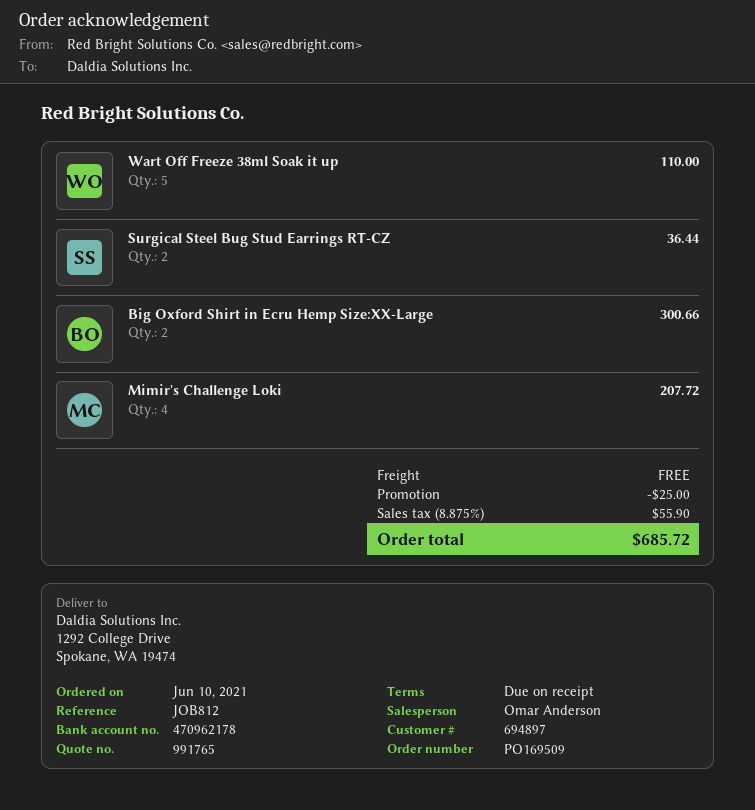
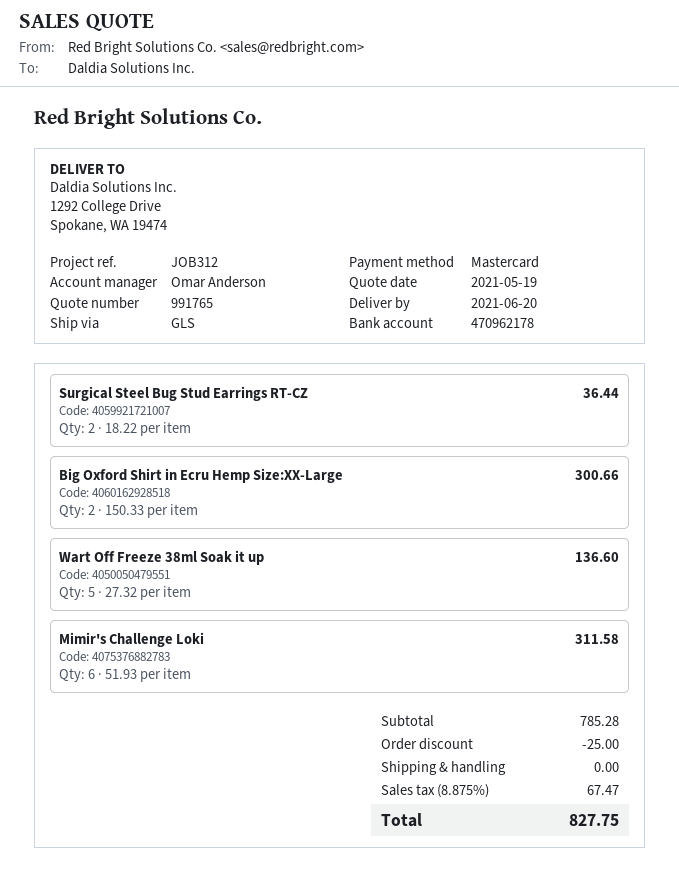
reference: JOB812 -> JOB312
Wart Off Freeze 38ml Soak it up: 5 for 110.00 -> 5 for 136.60
Mimir's Challenge Loki: 4 for 207.72 -> 6 for 311.58
tax: 8.875% = 55.90 -> 8.875% = 67.47
total: 685.72 -> 827.75

